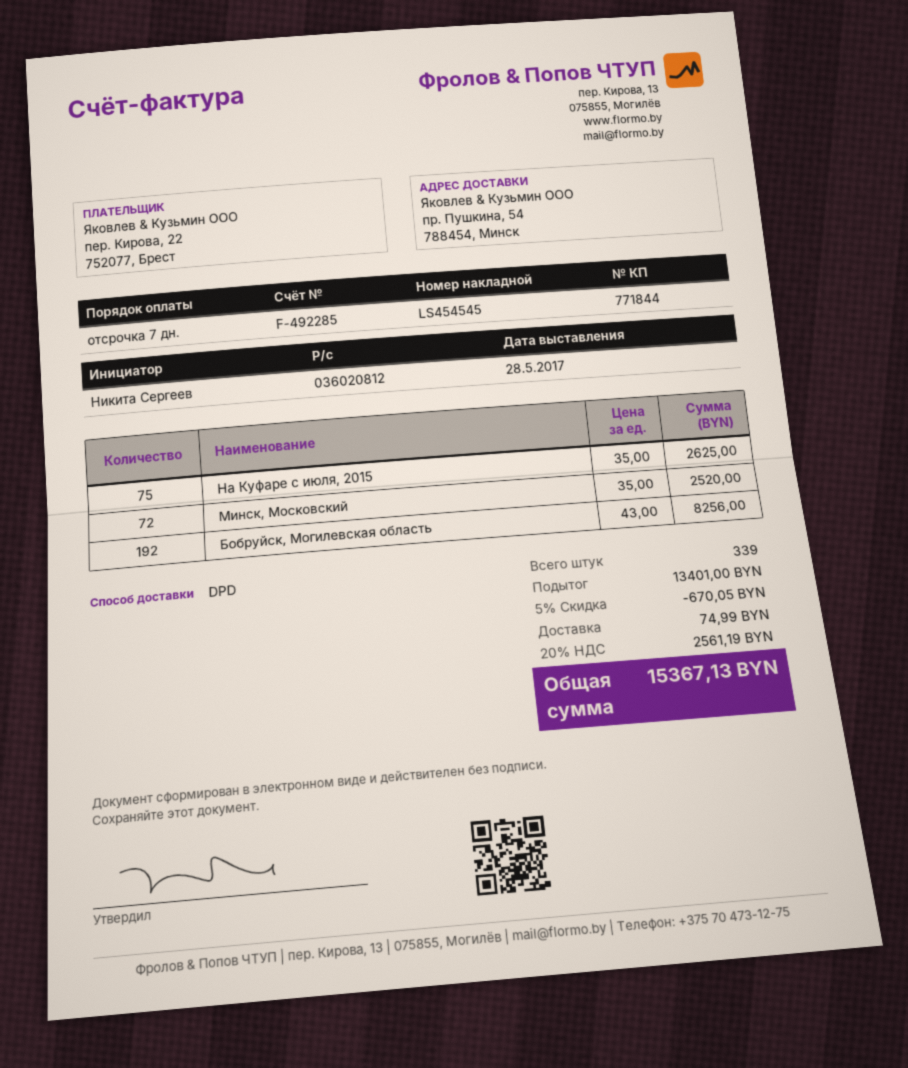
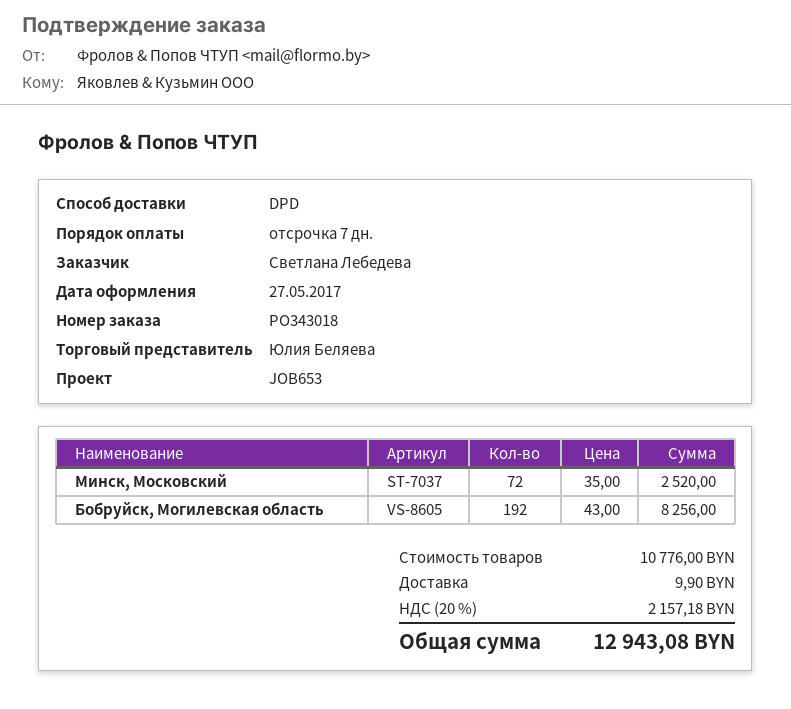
ordered by: Никита Сергеев -> Светлана Лебедева
На Куфаре с июля, 2015: 75 x 35.00 = 2625.00 -> none
subtotal: 13401.00 -> 10776.00
discount: 5% = 670.05 -> none
shipping: 74.99 -> 9.90
tax: 20% = 2561.19 -> 20% = 2157.18
total: 15367.13 -> 12943.08

